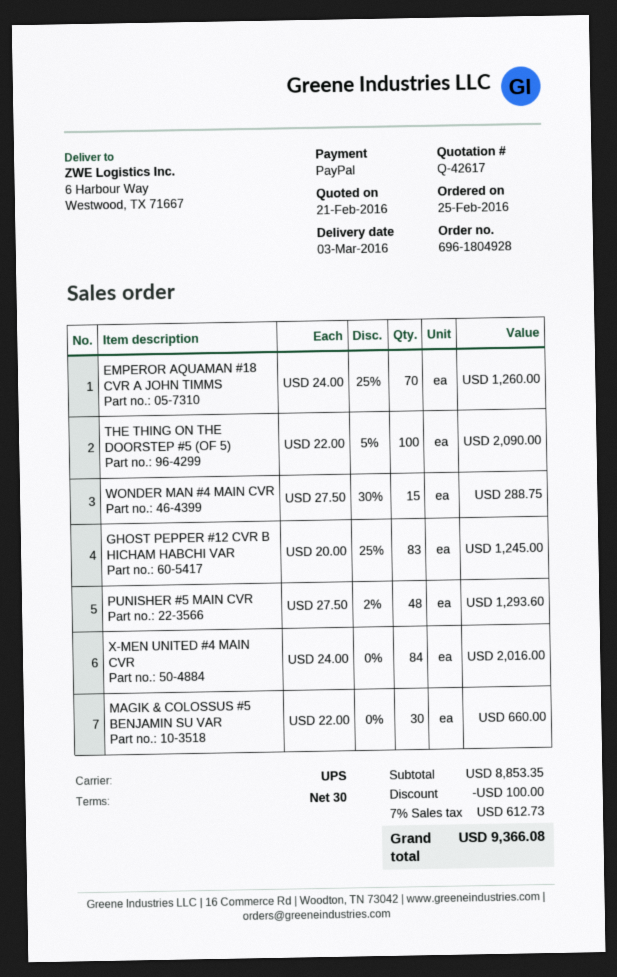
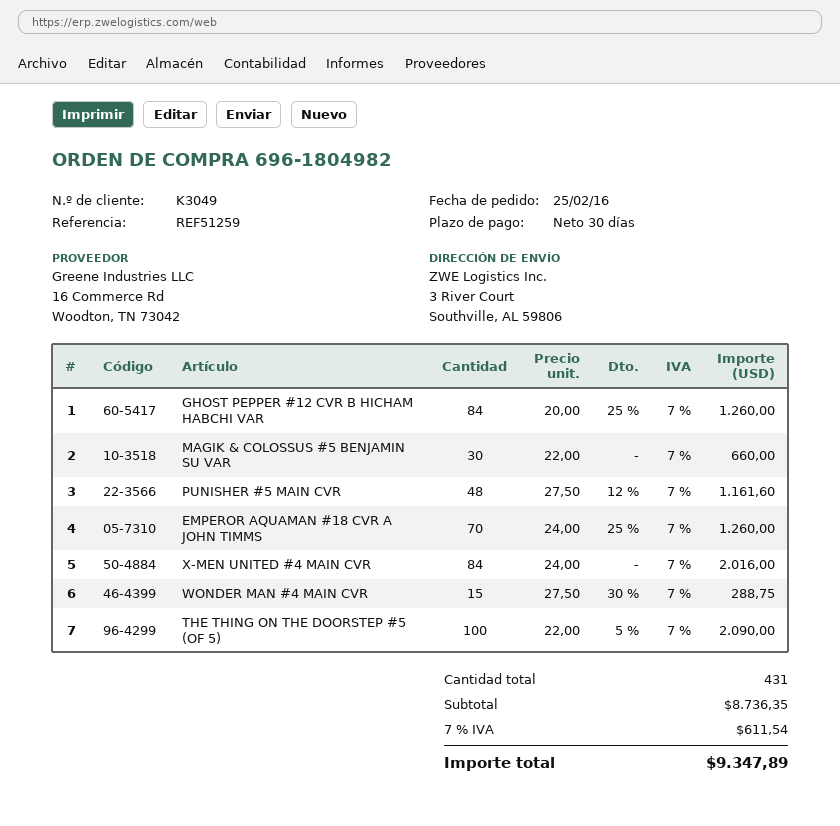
order number: 696-1804928 -> 696-1804982
ship to: 6 Harbour Way, Westwood, TX 71667 -> 3 River Court, Southville, AL 59806
GHOST PEPPER #12 CVR B HICHAM HABCHI VAR: 83 x 20.00 - 25% = 1245.00 -> 84 x 20.00 - 25% = 1260.00
PUNISHER #5 MAIN CVR: 48 x 27.50 - 2% = 1293.60 -> 48 x 27.50 - 12% = 1161.60
subtotal: 8853.35 -> 8736.35
discount: 100.00 -> none
tax: 7% = 612.73 -> 7% = 611.54
total: 9366.08 -> 9347.89

